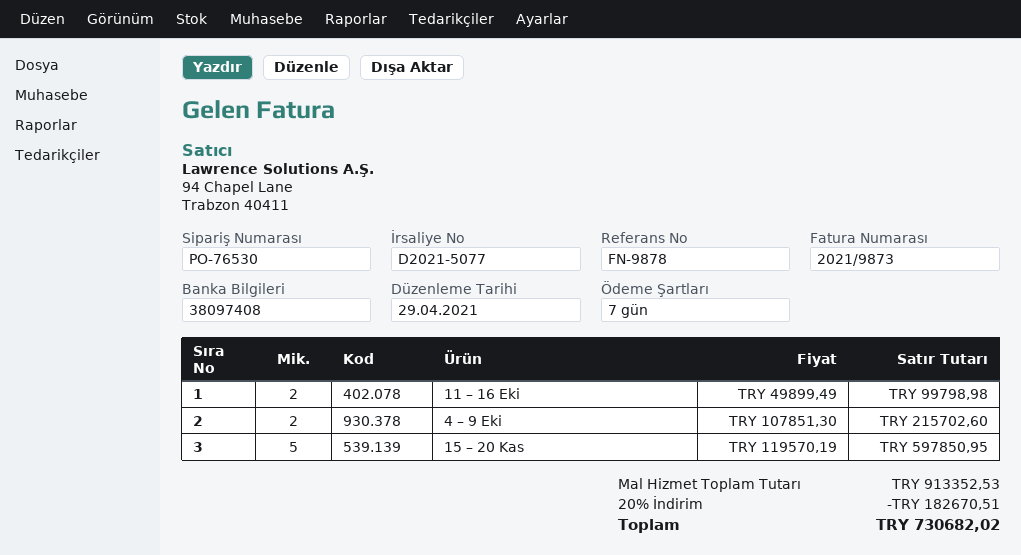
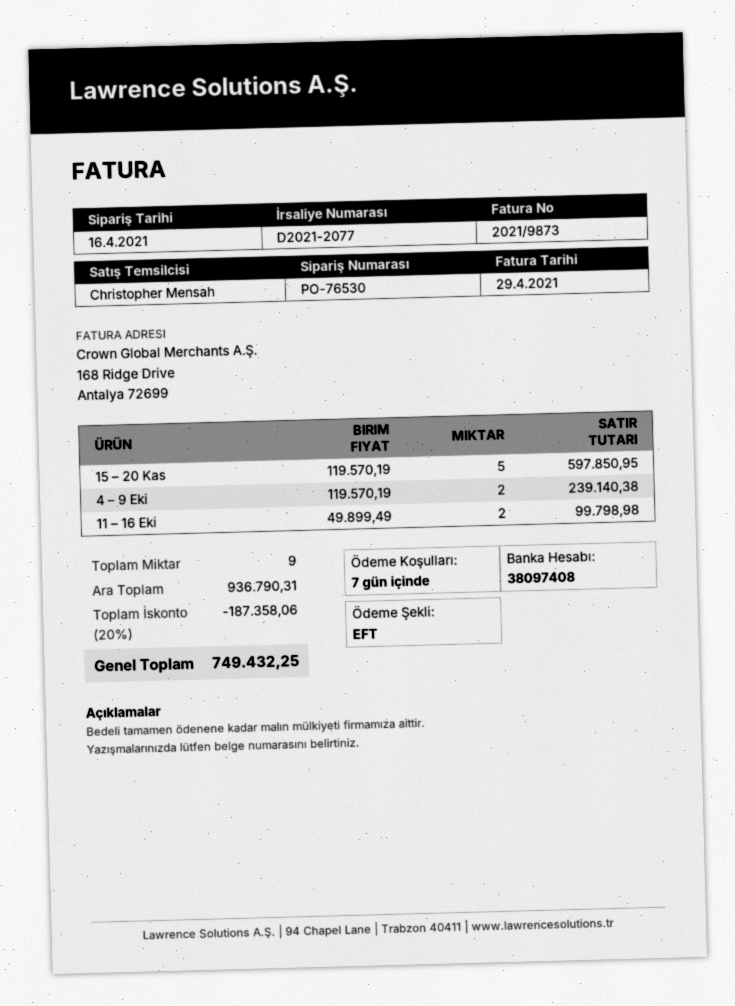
delivery note number: D2021-5077 -> D2021-2077
4 – 9 Eki: 2 x 107851.30 = 215702.60 -> 2 x 119570.19 = 239140.38
subtotal: 913352.53 -> 936790.31
discount: 20% = 182670.51 -> 20% = 187358.06
total: 730682.02 -> 749432.25

